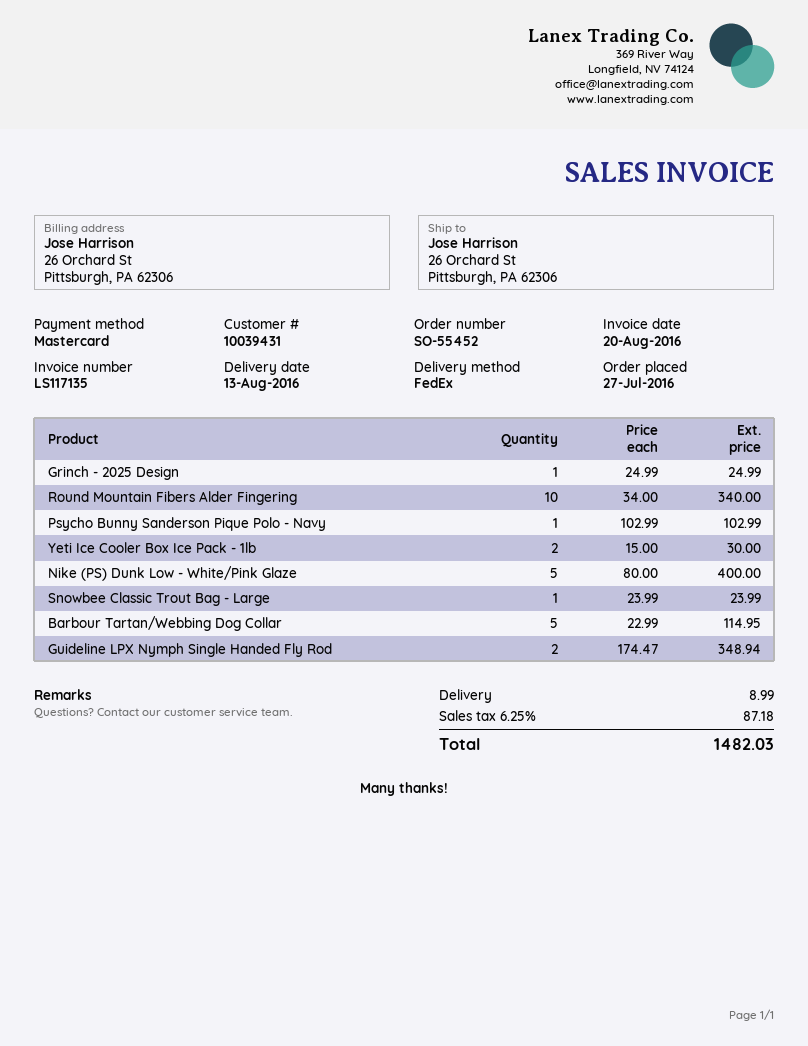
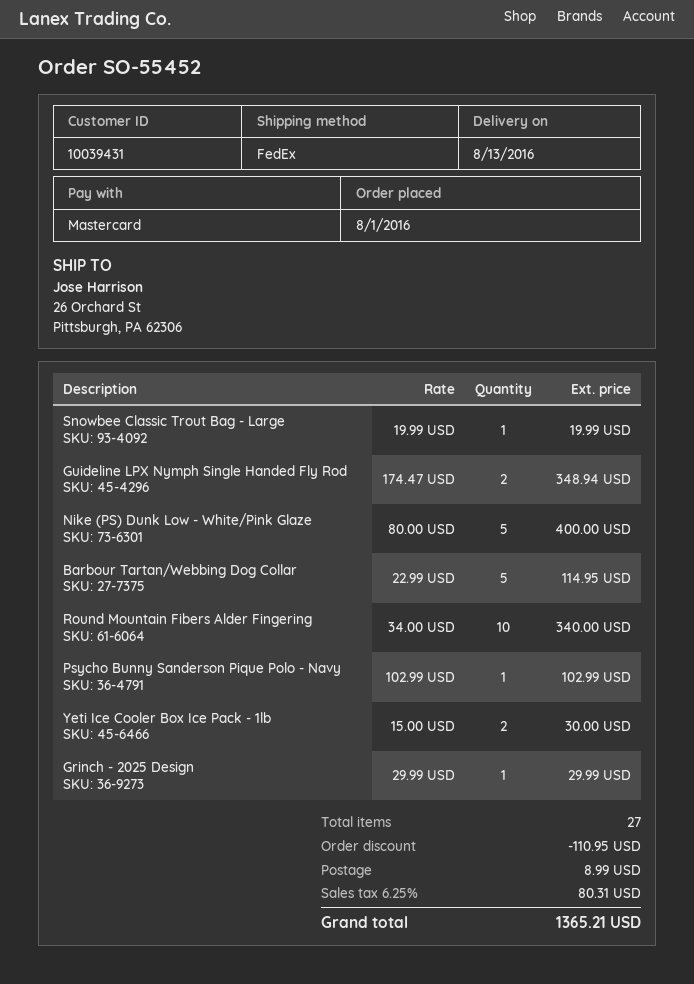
order date: 2016-07-27 -> 2016-08-01
Grinch - 2025 Design: 1 x 24.99 = 24.99 -> 1 x 29.99 = 29.99
Snowbee Classic Trout Bag - Large: 1 x 23.99 = 23.99 -> 1 x 19.99 = 19.99
discount: none -> 110.95
tax: 6.25% = 87.18 -> 6.25% = 80.31
total: 1482.03 -> 1365.21

